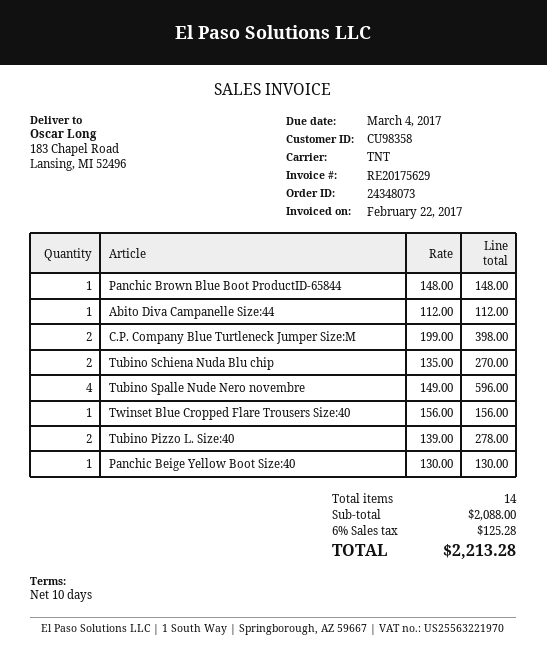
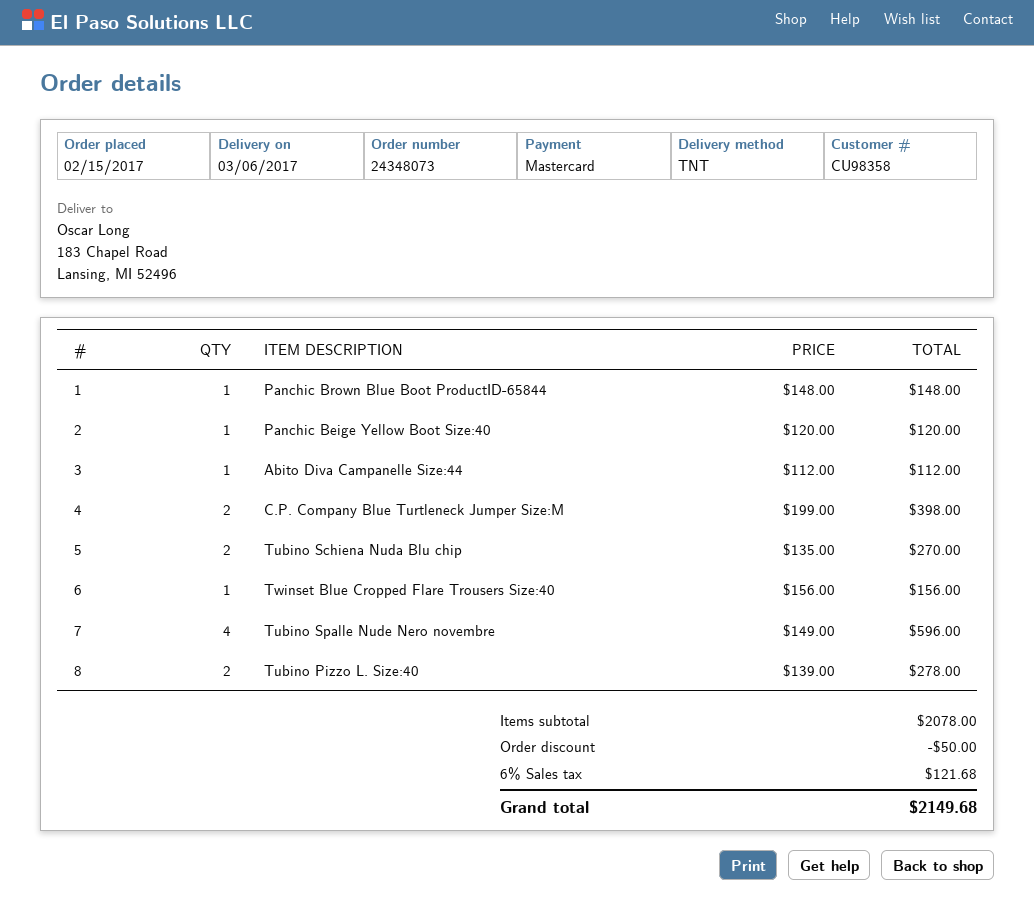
Panchic Beige Yellow Boot Size:40: 1 x 130.00 = 130.00 -> 1 x 120.00 = 120.00
subtotal: 2088.00 -> 2078.00
discount: none -> 50.00
tax: 6% = 125.28 -> 6% = 121.68
total: 2213.28 -> 2149.68

